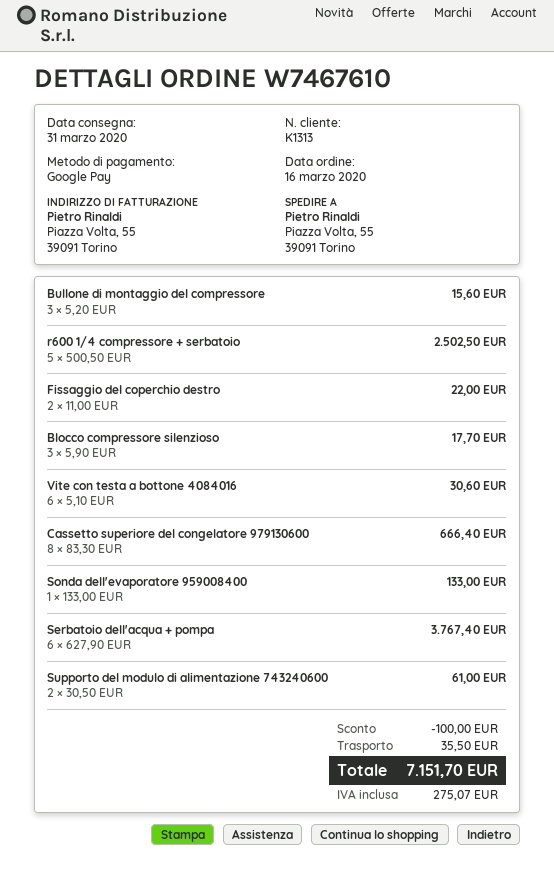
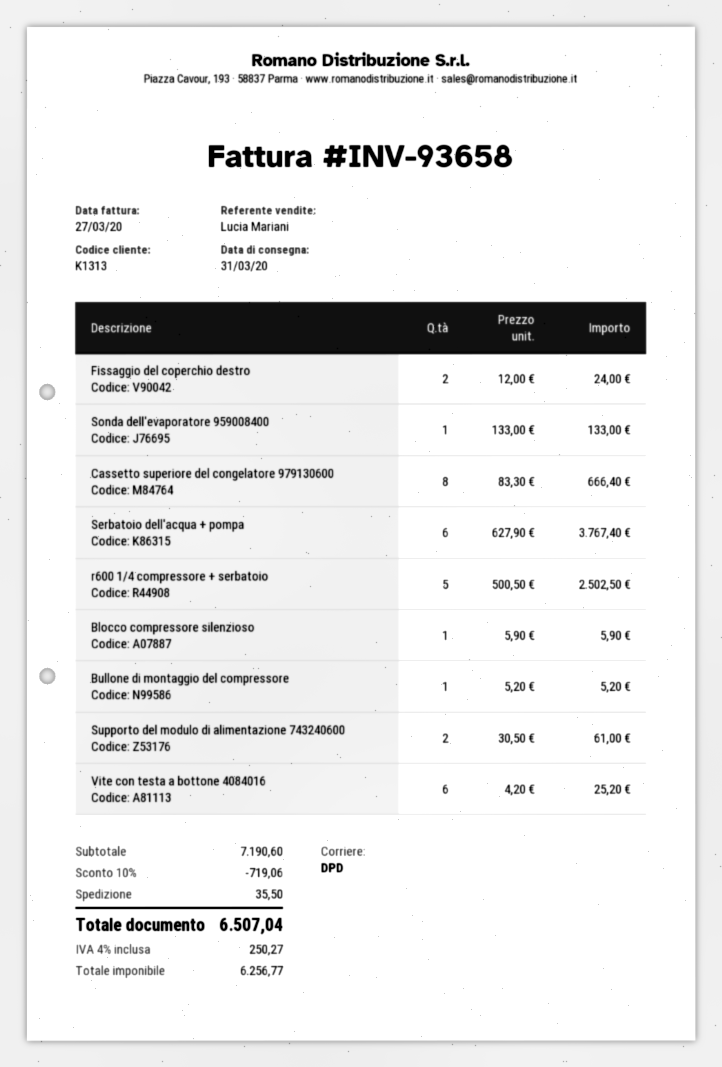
Bullone di montaggio del compressore: 3 x 5.20 = 15.60 -> 1 x 5.20 = 5.20
Fissaggio del coperchio destro: 2 x 11.00 = 22.00 -> 2 x 12.00 = 24.00
Blocco compressore silenzioso: 3 x 5.90 = 17.70 -> 1 x 5.90 = 5.90
Vite con testa a bottone 4084016: 6 x 5.10 = 30.60 -> 6 x 4.20 = 25.20
discount: 100.00 -> 719.06
tax: 275.07 -> 250.27
total: 7151.70 -> 6507.04

